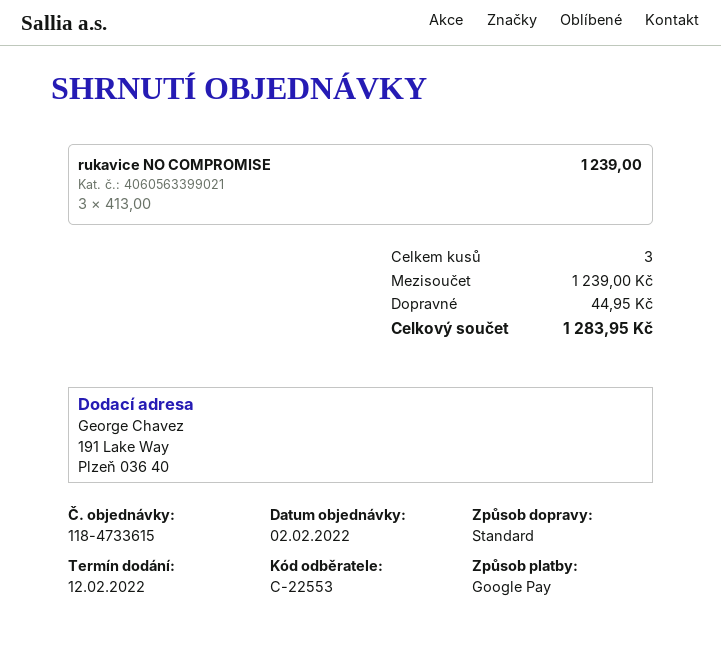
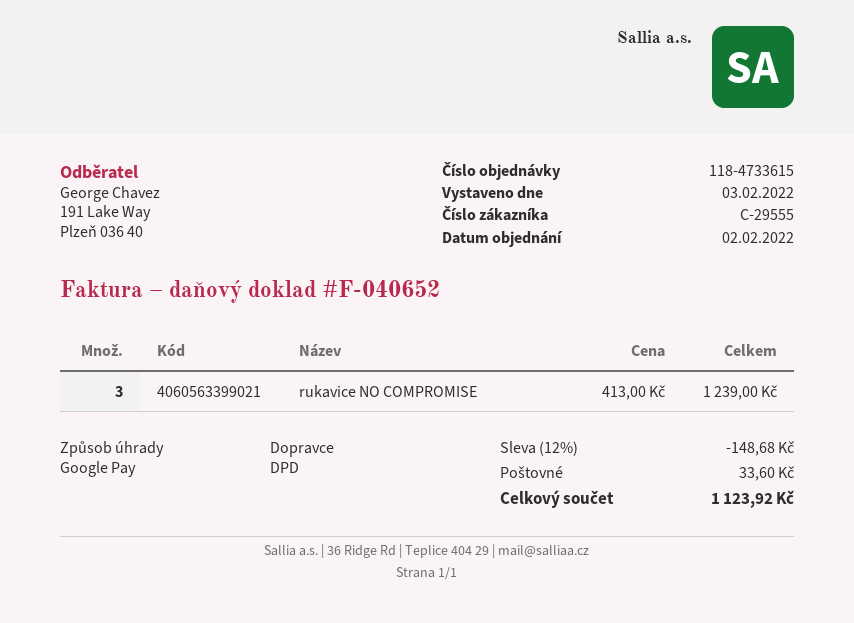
customer number: C-22553 -> C-29555
shipping method: standard -> DPD
discount: none -> 12% = 148.68
shipping: 44.95 -> 33.60
total: 1283.95 -> 1123.92

